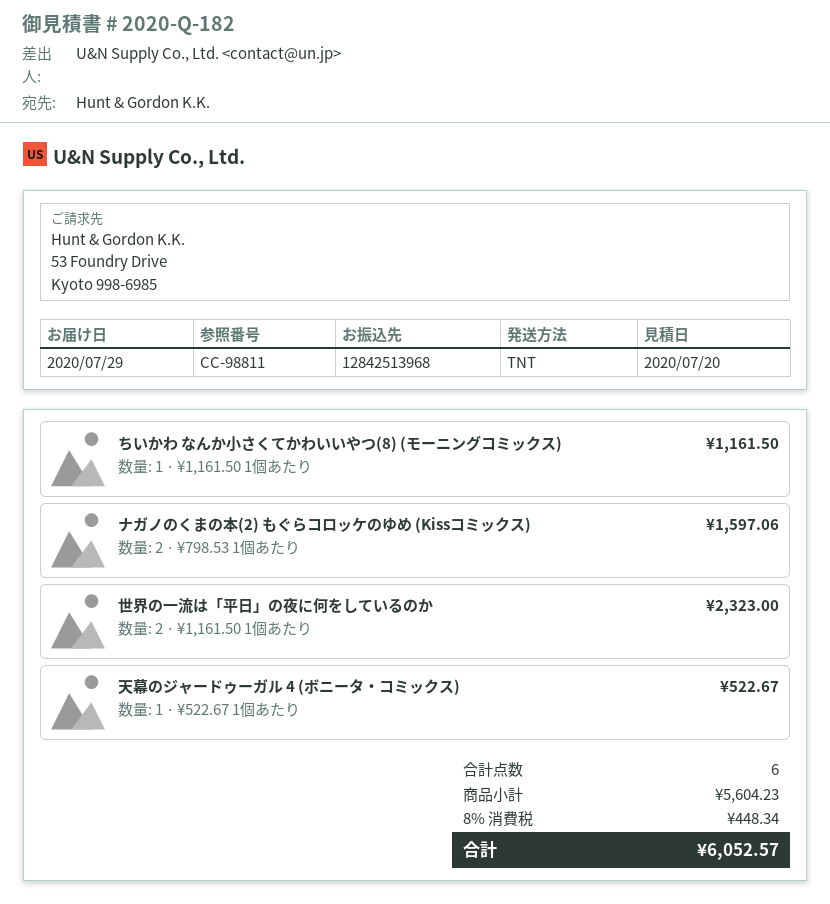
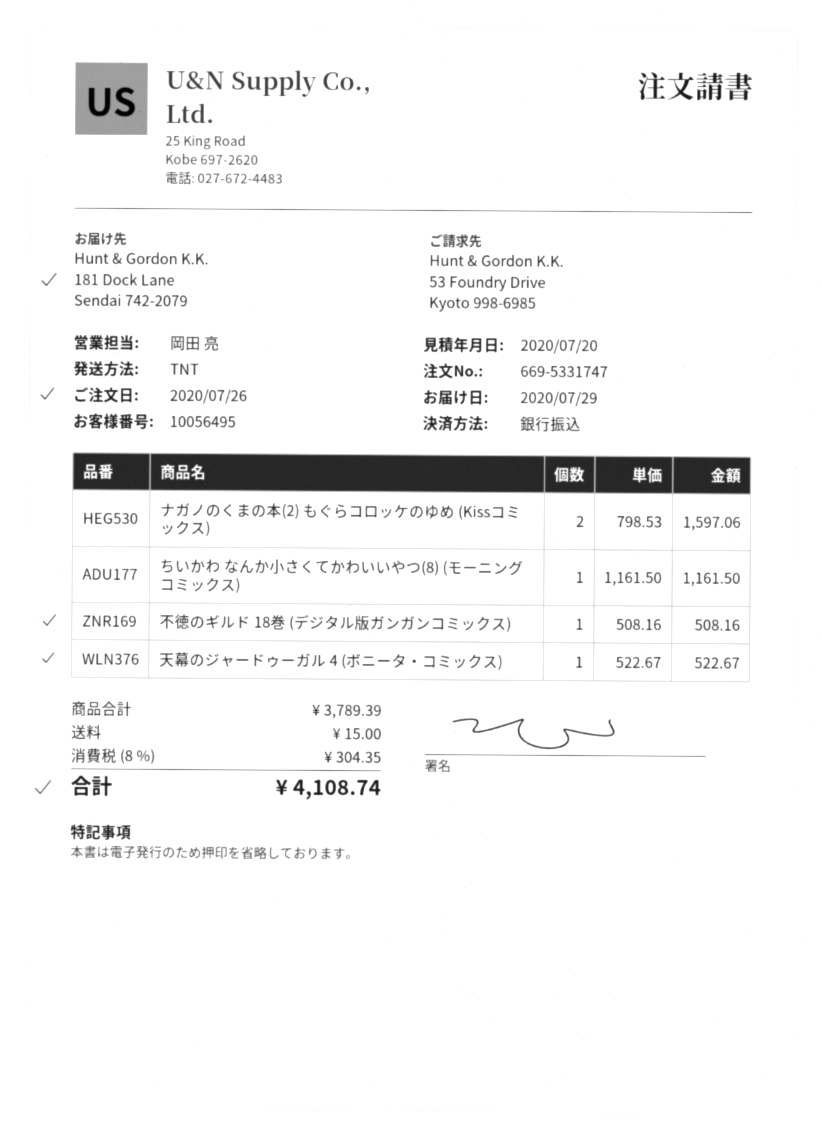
世界の一流は「平日」の夜に何をしているのか: 2 x 1161.50 = 2323.00 -> none
不徳のギルド 18巻 (デジタル版ガンガンコミックス): none -> 1 x 508.16 = 508.16
subtotal: 5604.23 -> 3789.39
shipping: none -> 15.00
tax: 8% = 448.34 -> 8% = 304.35
total: 6052.57 -> 4108.74

